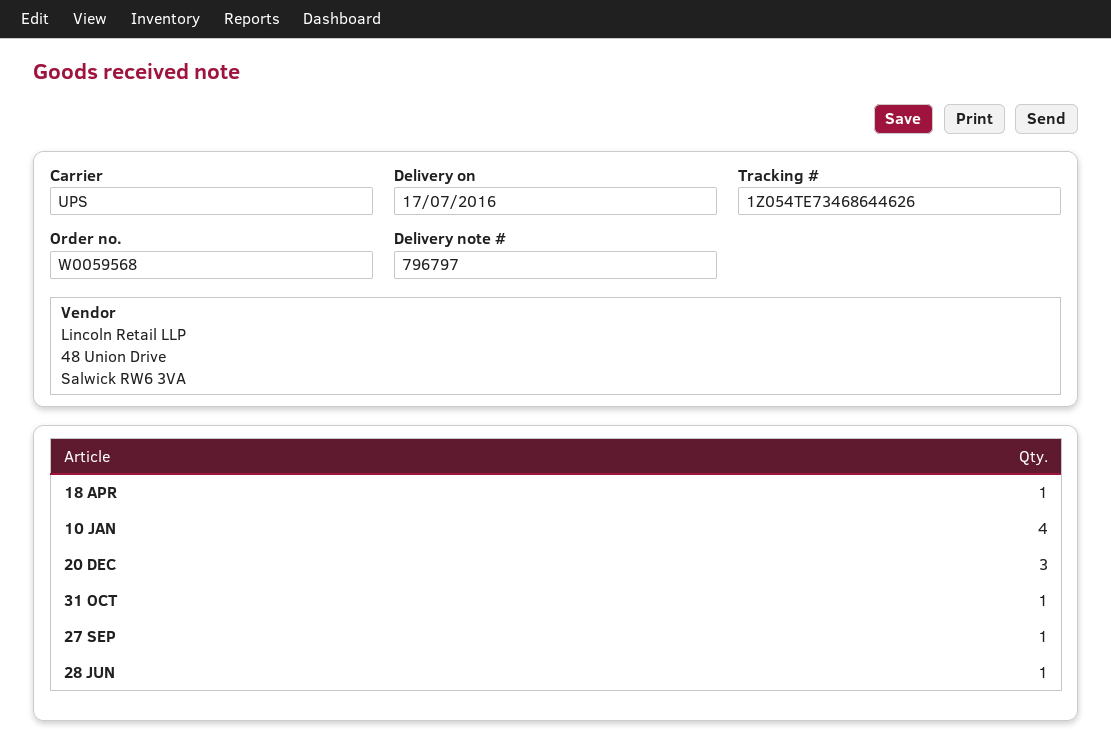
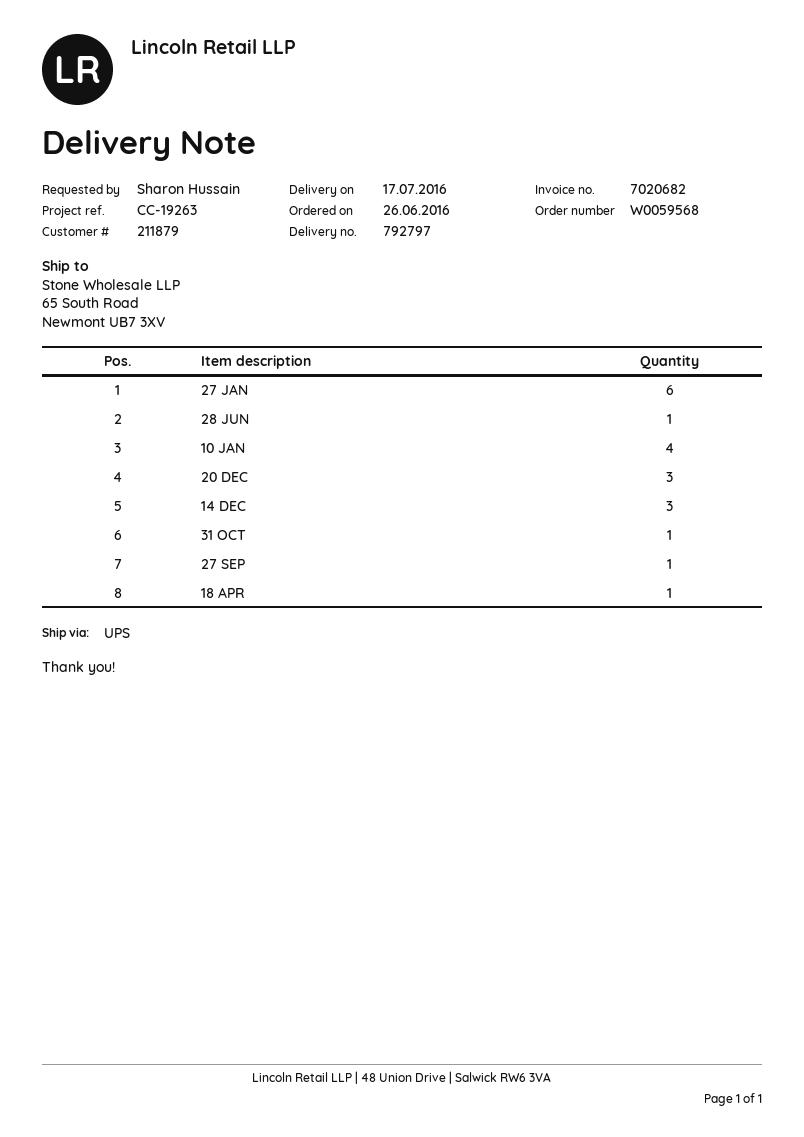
delivery note number: 796797 -> 792797
27 JAN: none -> 6
14 DEC: none -> 3

